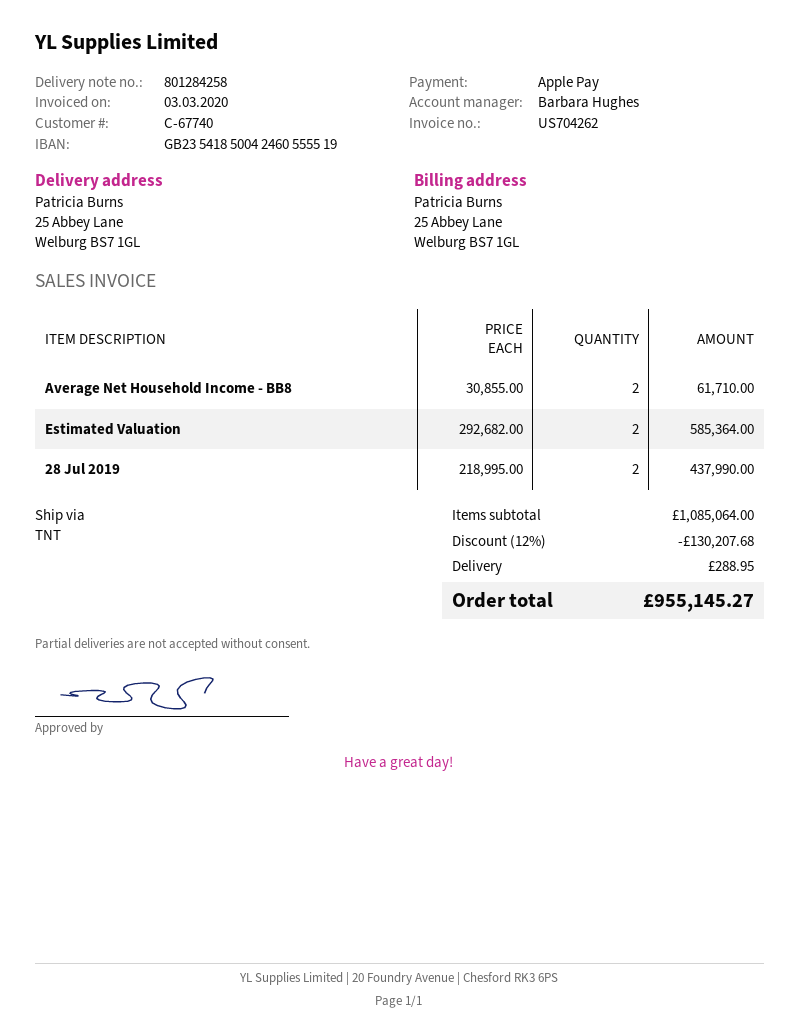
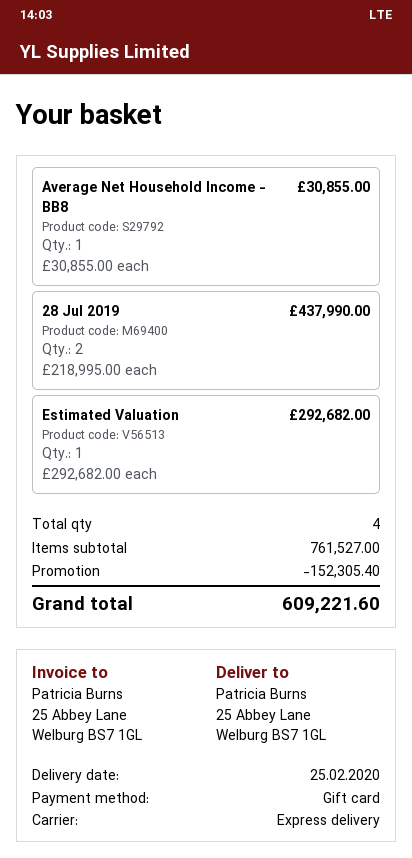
payment method: Apple Pay -> gift card
shipping method: TNT -> express
Average Net Household Income - BB8: 2 x 30855.00 = 61710.00 -> 1 x 30855.00 = 30855.00
Estimated Valuation: 2 x 292682.00 = 585364.00 -> 1 x 292682.00 = 292682.00
subtotal: 1085064.00 -> 761527.00
discount: 130207.68 -> 152305.40
shipping: 288.95 -> none
total: 955145.27 -> 609221.60

